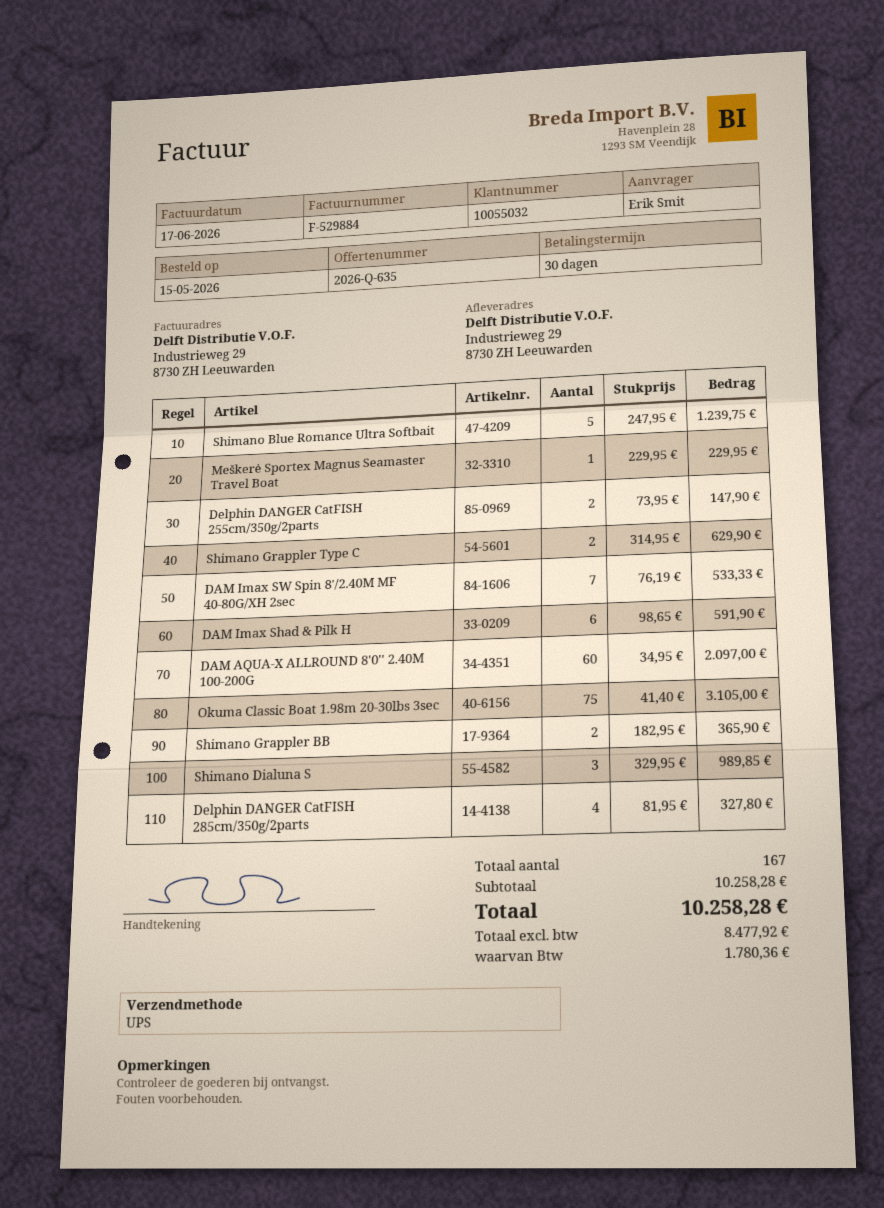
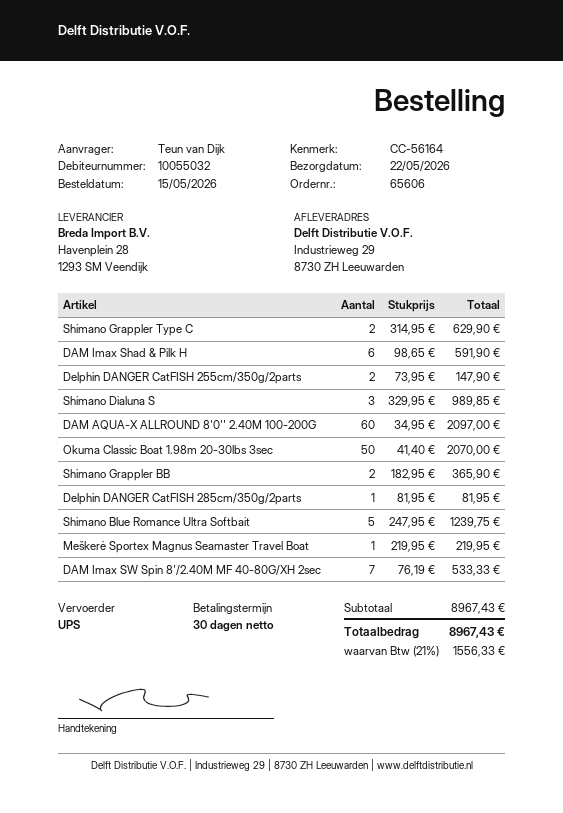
ordered by: Erik Smit -> Teun van Dijk
Meškerė Sportex Magnus Seamaster Travel Boat: 1 x 229.95 = 229.95 -> 1 x 219.95 = 219.95
Okuma Classic Boat 1.98m 20-30lbs 3sec: 75 x 41.40 = 3105.00 -> 50 x 41.40 = 2070.00
Delphin DANGER CatFISH 285cm/350g/2parts: 4 x 81.95 = 327.80 -> 1 x 81.95 = 81.95
subtotal: 10258.28 -> 8967.43
tax: 1780.36 -> 1556.33
total: 10258.28 -> 8967.43

